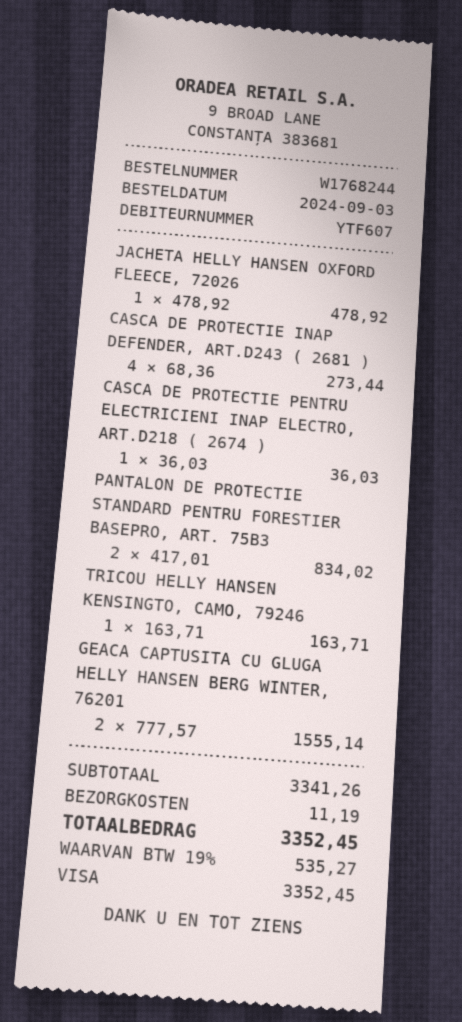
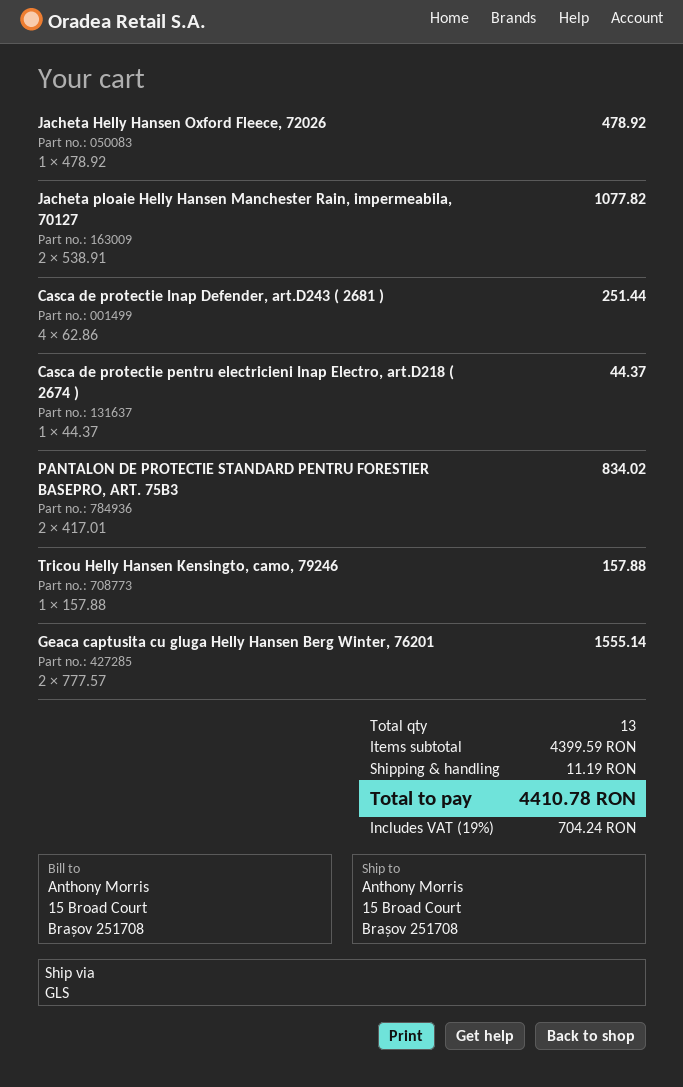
CASCA DE PROTECTIE INAP DEFENDER, ART.D243 ( 2681 ): 4 x 68.36 = 273.44 -> 4 x 62.86 = 251.44
CASCA DE PROTECTIE PENTRU ELECTRICIENI INAP ELECTRO, ART.D218 ( 2674 ): 1 x 36.03 = 36.03 -> 1 x 44.37 = 44.37
TRICOU HELLY HANSEN KENSINGTO, CAMO, 79246: 1 x 163.71 = 163.71 -> 1 x 157.88 = 157.88
Jacheta ploaie Helly Hansen Manchester Rain, impermeabila, 70127: none -> 2 x 538.91 = 1077.82
subtotal: 3341.26 -> 4399.59
tax: 19% = 535.27 -> 19% = 704.24
total: 3352.45 -> 4410.78

